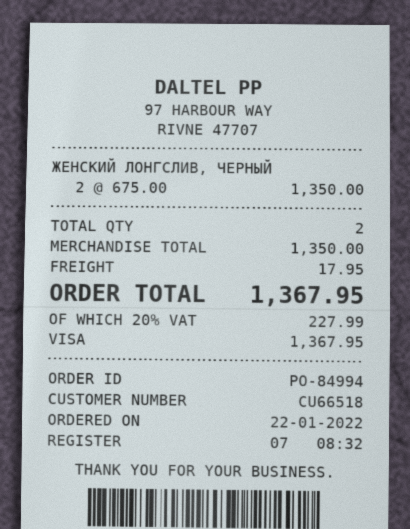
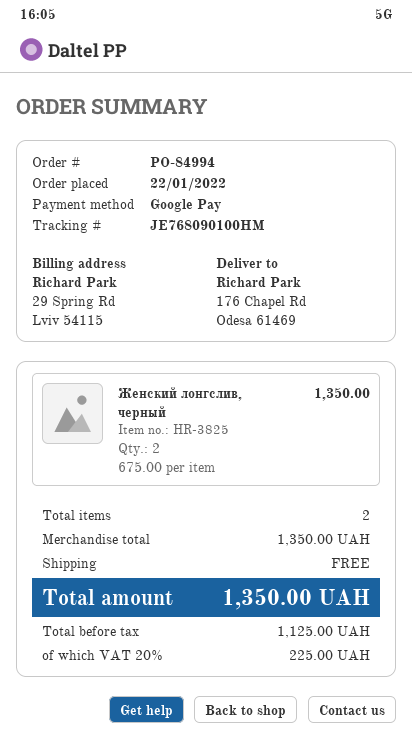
payment method: Visa -> Google Pay
shipping: 17.95 -> 0.00
tax: 20% = 227.99 -> 20% = 225.00
total: 1367.95 -> 1350.00

